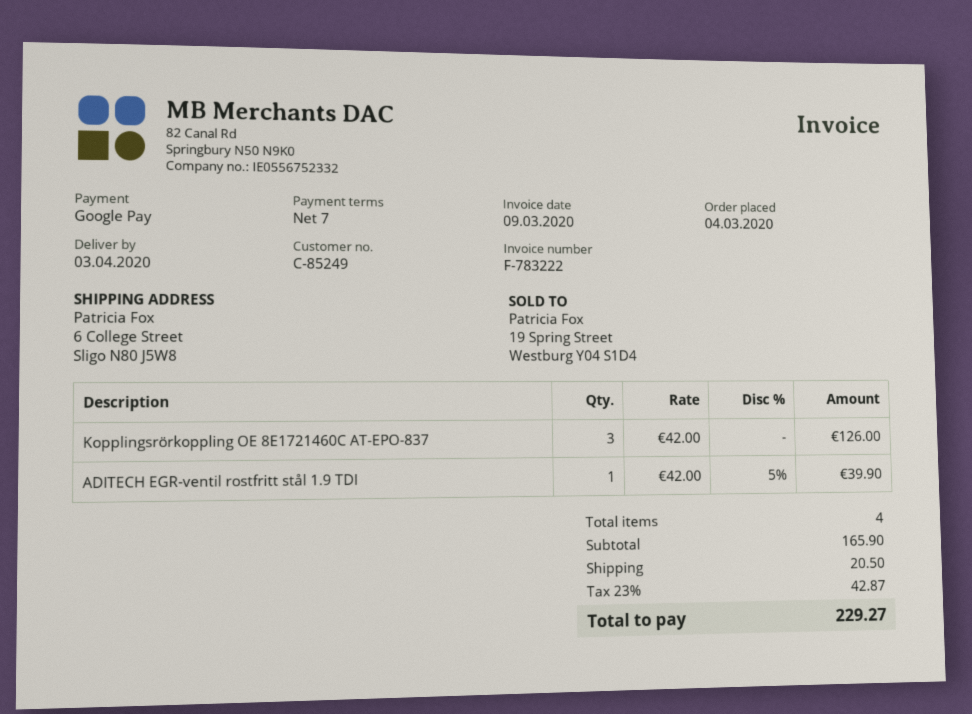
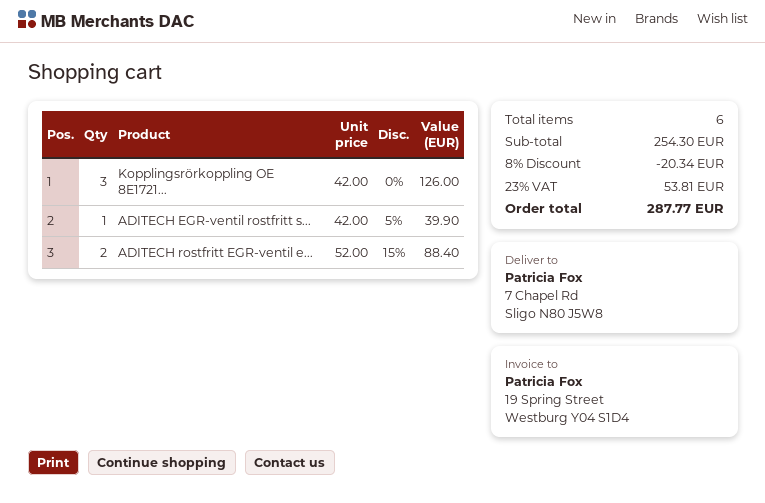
ship to: 6 College Street, Sligo N80 J5W8 -> 7 Chapel Rd, Sligo N80 J5W8
ADITECH rostfritt EGR-ventil e...: none -> 2 x 52.00 - 15% = 88.40
total quantity: 4 -> 6
subtotal: 165.90 -> 254.30
discount: none -> 8% = 20.34
shipping: 20.50 -> none
tax: 23% = 42.87 -> 23% = 53.81
total: 229.27 -> 287.77

